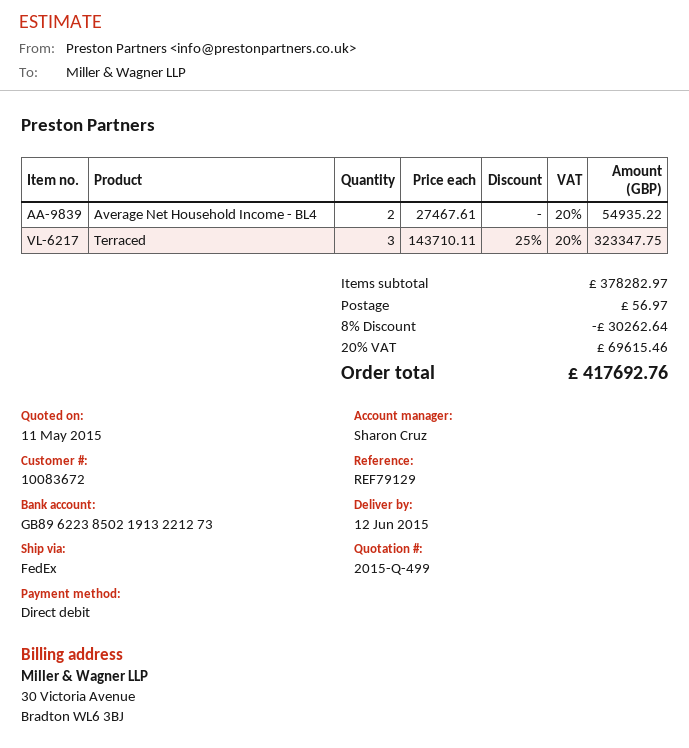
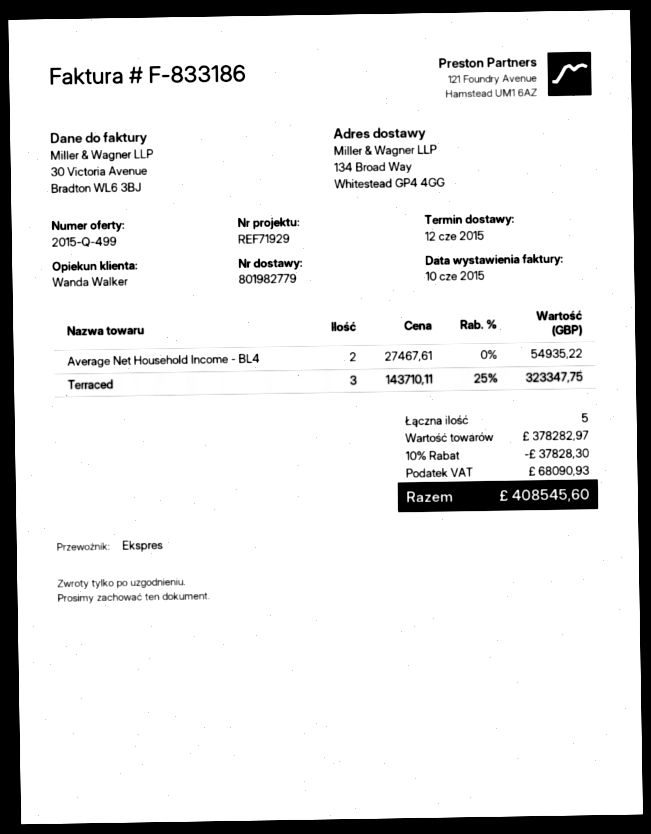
reference: REF79129 -> REF71929
sales rep: Sharon Cruz -> Wanda Walker
shipping method: FedEx -> express
discount: 8% = 30262.64 -> 10% = 37828.30
shipping: 56.97 -> none
tax: 69615.46 -> 68090.93
total: 417692.76 -> 408545.60

